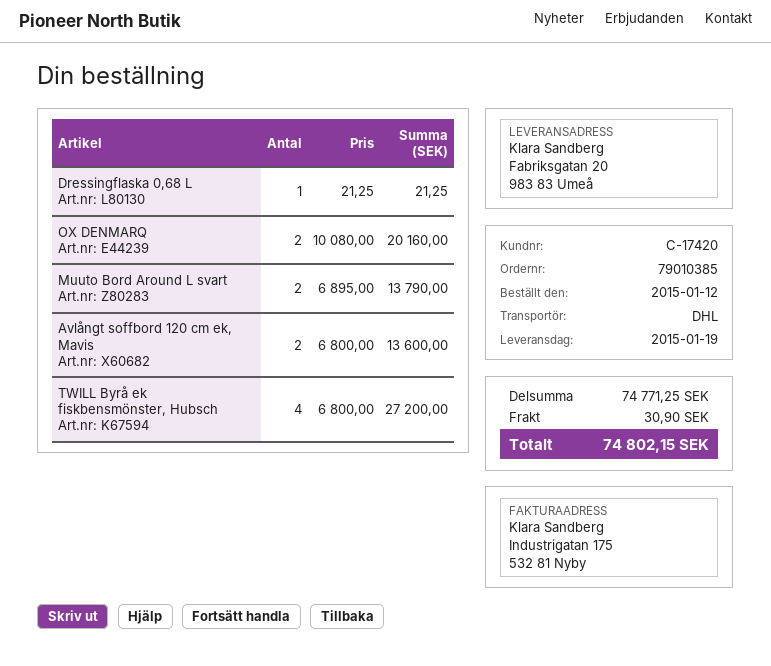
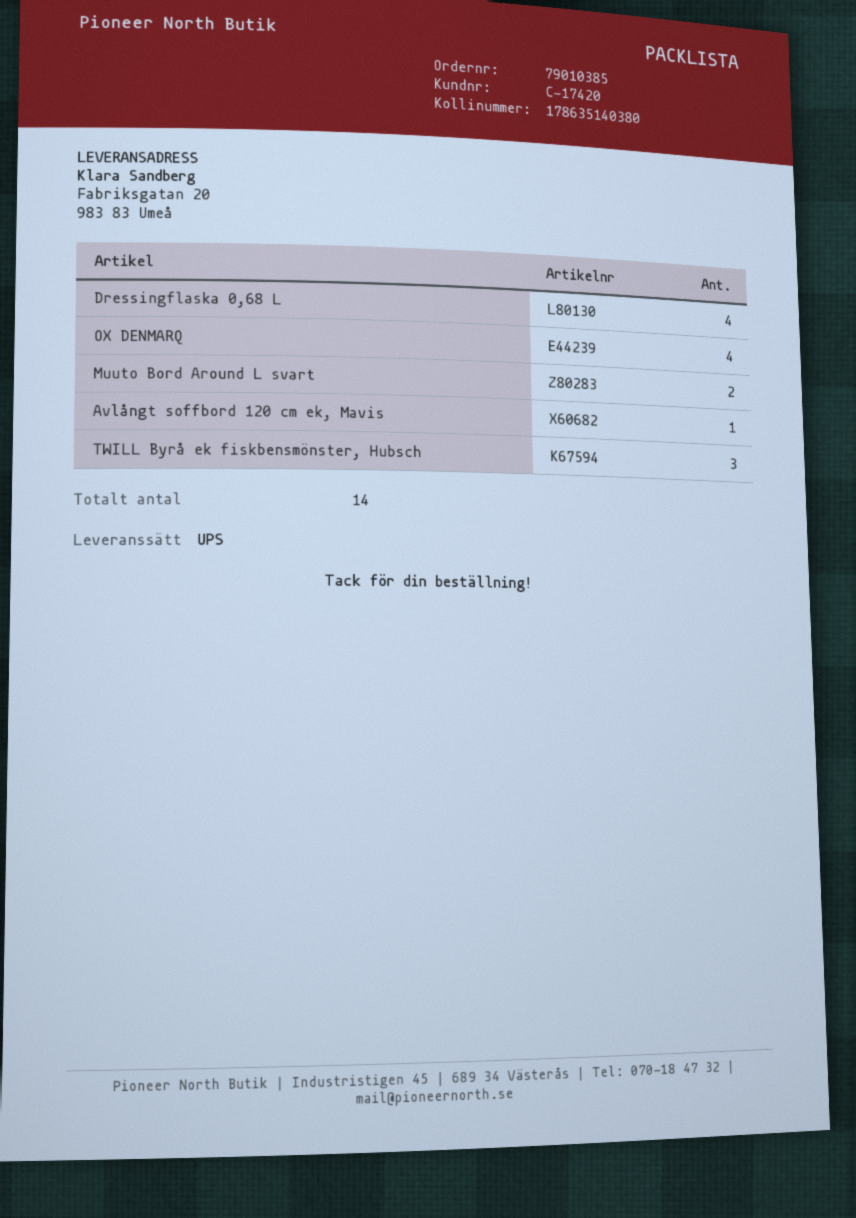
shipping method: DHL -> UPS
Dressingflaska 0,68 L: 1 -> 4
OX DENMARQ: 2 -> 4
Avlångt soffbord 120 cm ek, Mavis: 2 -> 1
TWILL Byrå ek fiskbensmönster, Hubsch: 4 -> 3

